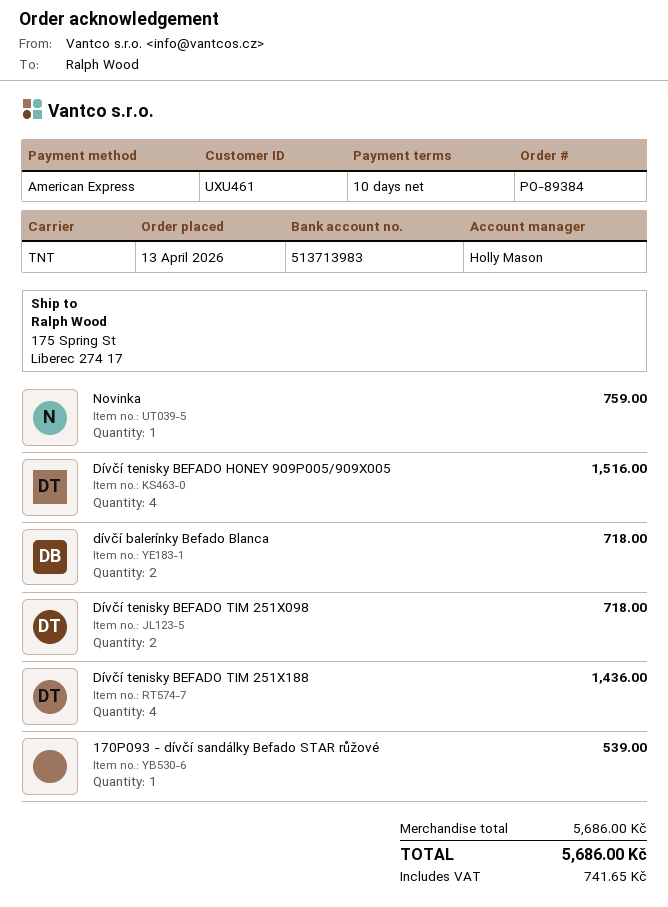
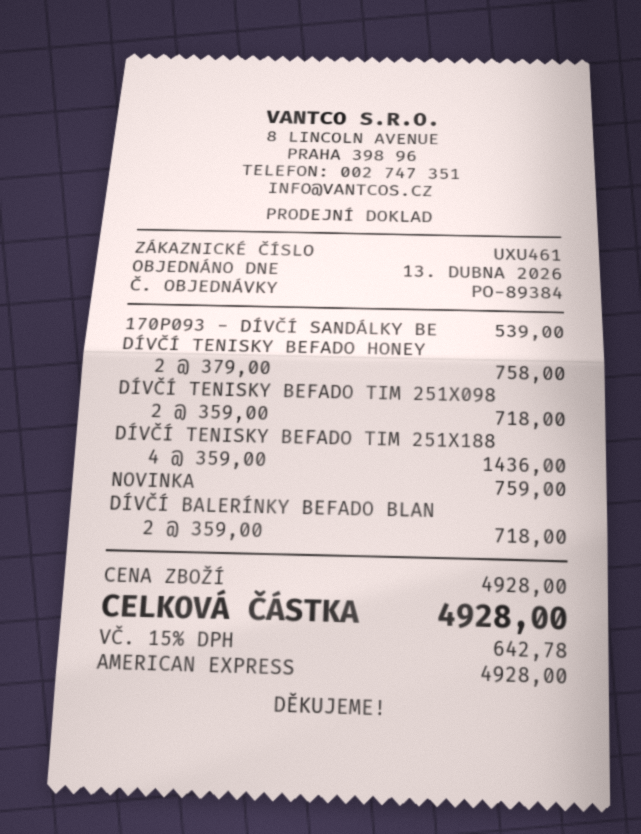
Dívčí tenisky BEFADO HONEY 909P005/909X005: 4 for 1516.00 -> 2 for 758.00
subtotal: 5686.00 -> 4928.00
tax: 741.65 -> 642.78
total: 5686.00 -> 4928.00

